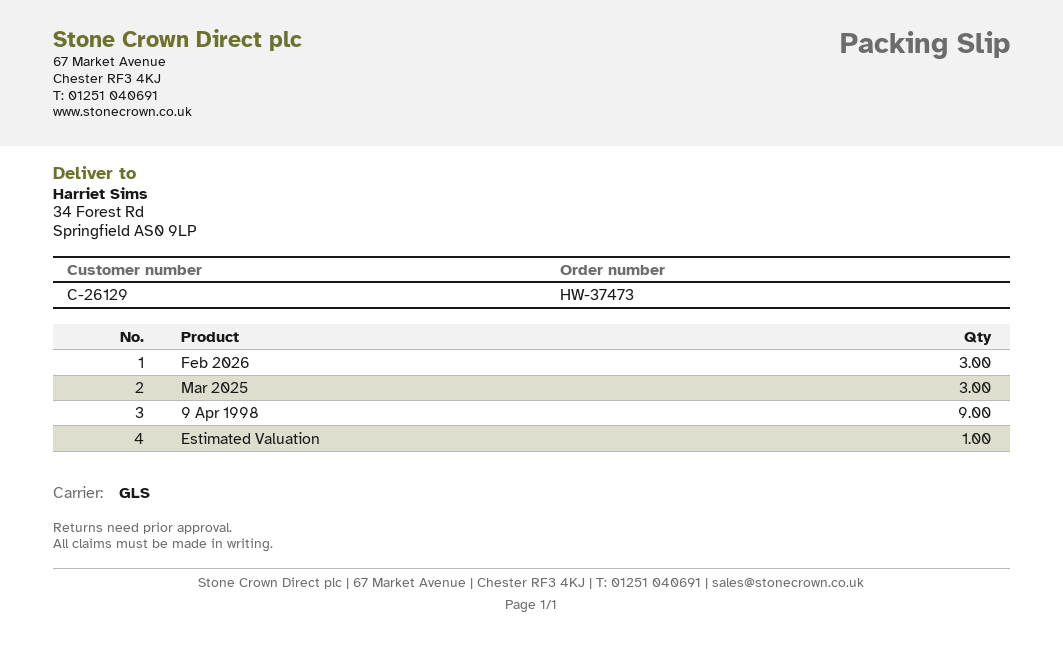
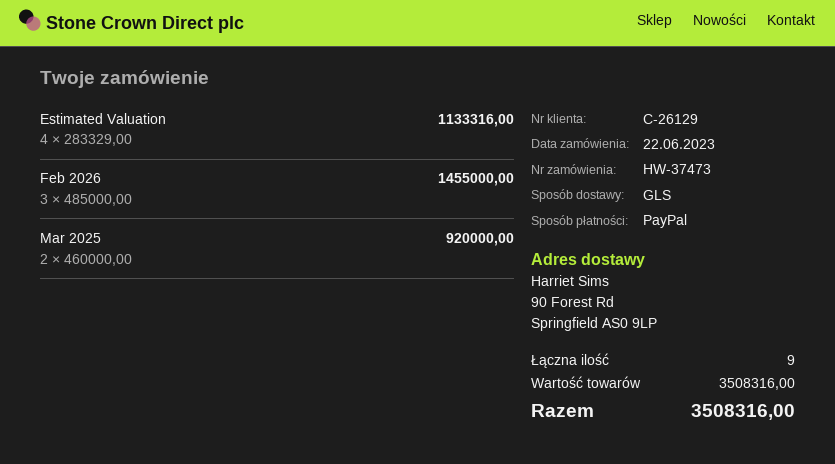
ship to: 34 Forest Rd, Springfield AS0 9LP -> 90 Forest Rd, Springfield AS0 9LP
Mar 2025: 3 -> 2
9 Apr 1998: 9 -> none
Estimated Valuation: 1 -> 4

